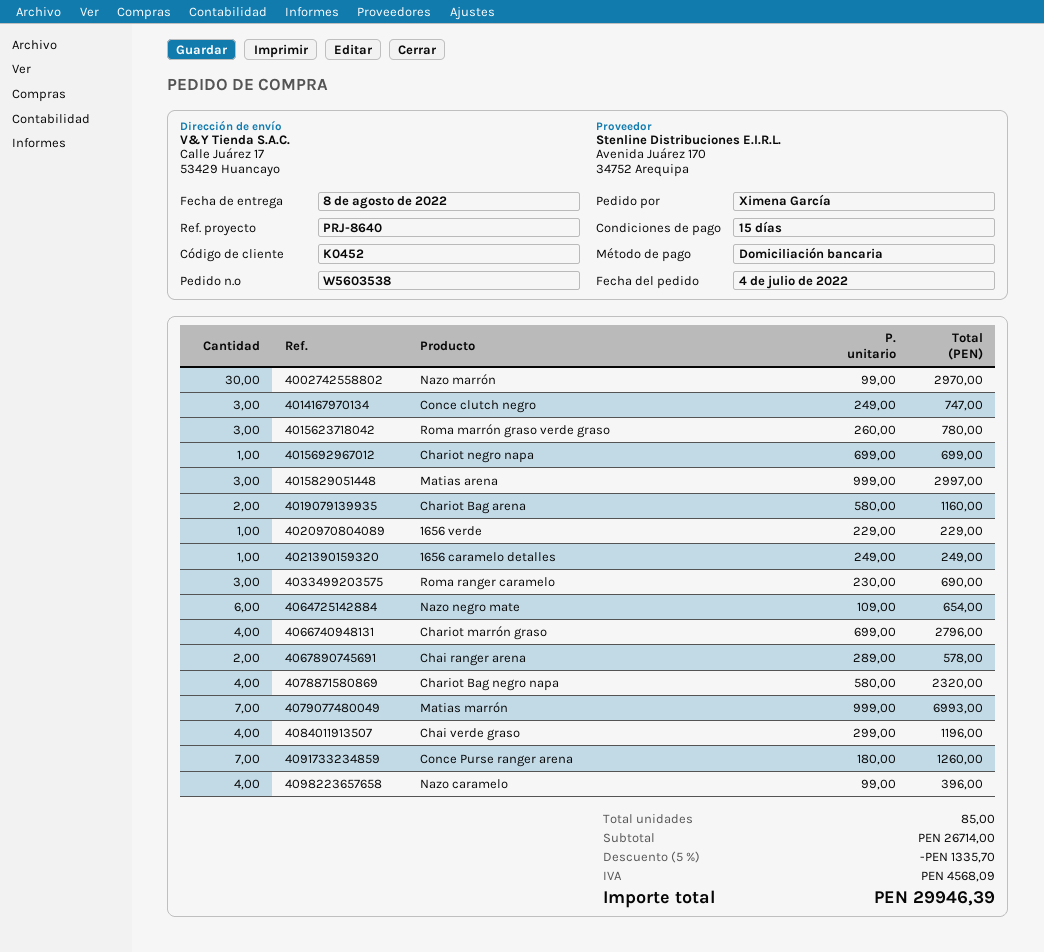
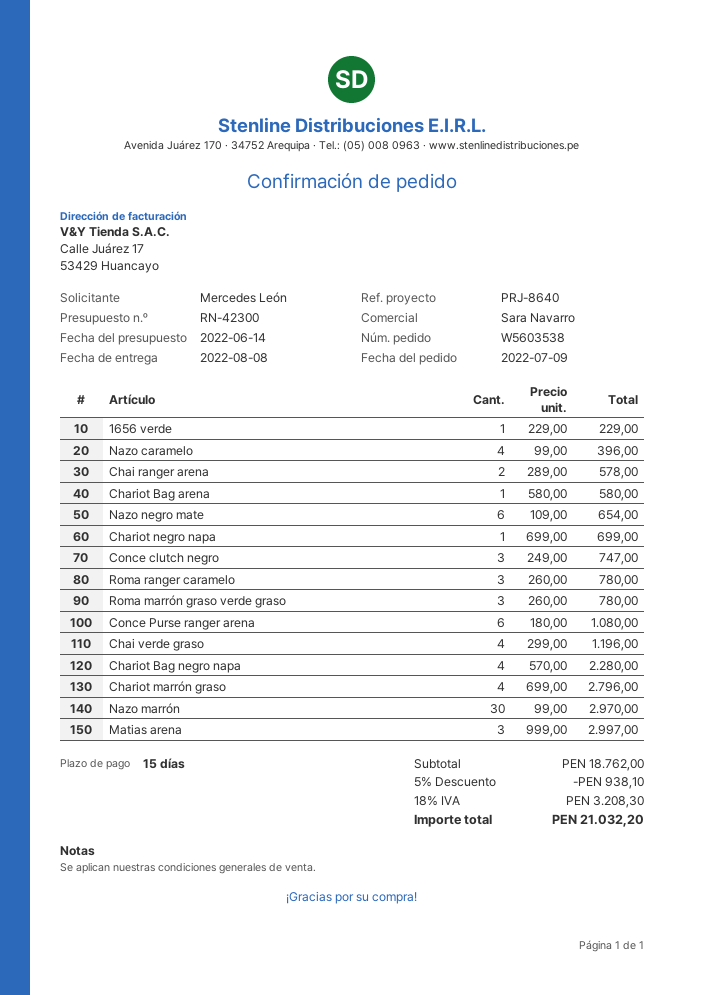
order date: 2022-07-04 -> 2022-07-09
ordered by: Ximena García -> Mercedes León
Chariot Bag arena: 2 x 580.00 = 1160.00 -> 1 x 580.00 = 580.00
1656 caramelo detalles: 1 x 249.00 = 249.00 -> none
Roma ranger caramelo: 3 x 230.00 = 690.00 -> 3 x 260.00 = 780.00
Chariot Bag negro napa: 4 x 580.00 = 2320.00 -> 4 x 570.00 = 2280.00
Matias marrón: 7 x 999.00 = 6993.00 -> none
Conce Purse ranger arena: 7 x 180.00 = 1260.00 -> 6 x 180.00 = 1080.00
subtotal: 26714.00 -> 18762.00
discount: 5% = 1335.70 -> 5% = 938.10
tax: 4568.09 -> 3208.30
total: 29946.39 -> 21032.20

